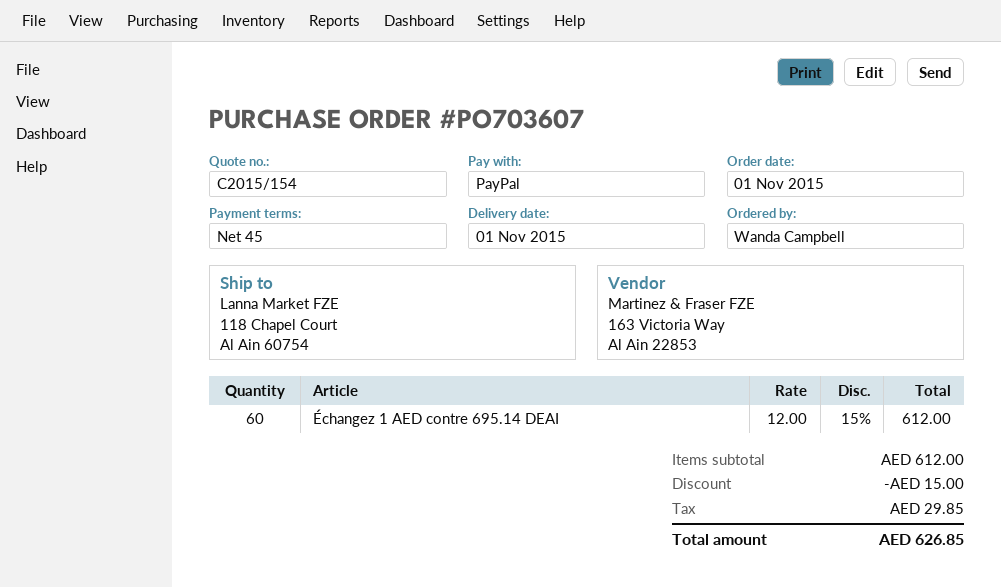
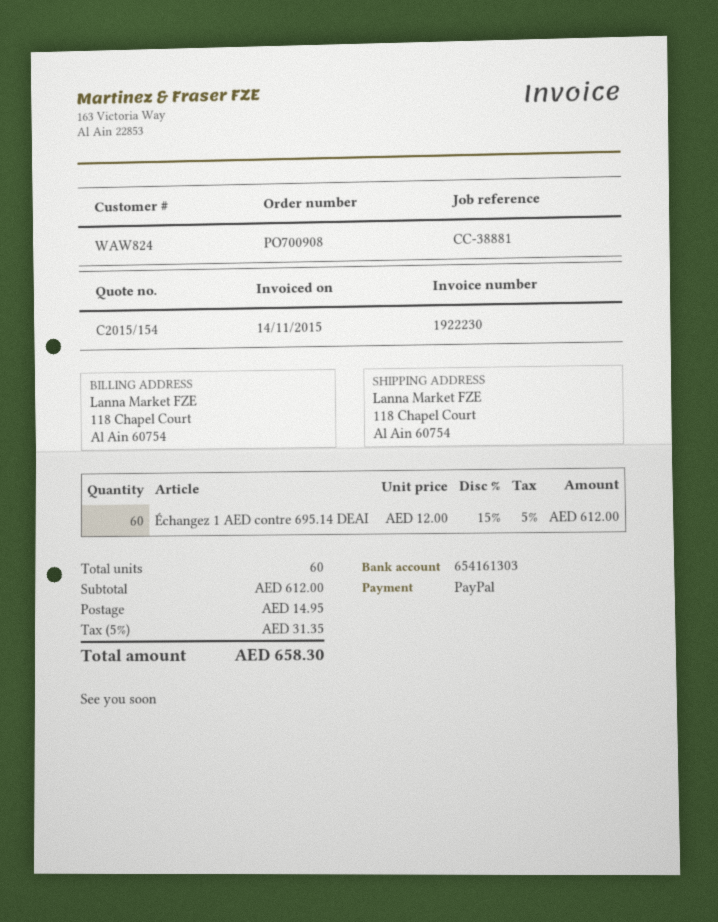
order number: PO703607 -> PO700908
discount: 15.00 -> none
shipping: none -> 14.95
tax: 29.85 -> 31.35
total: 626.85 -> 658.30

